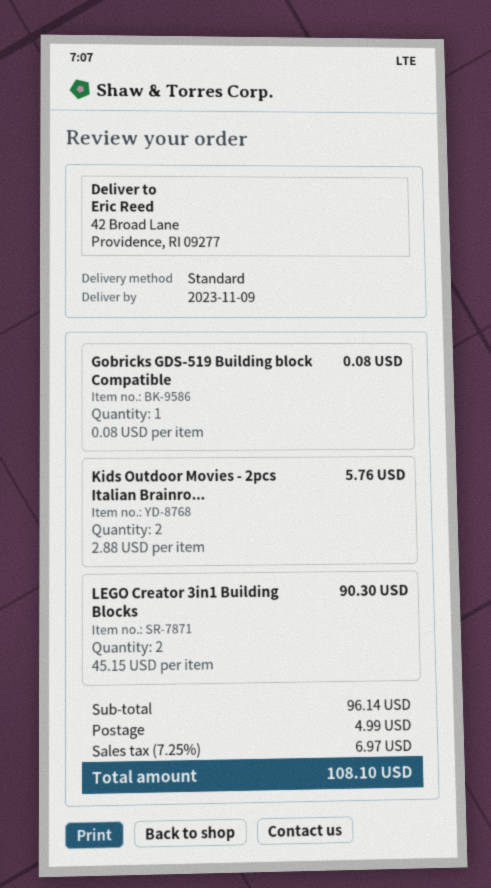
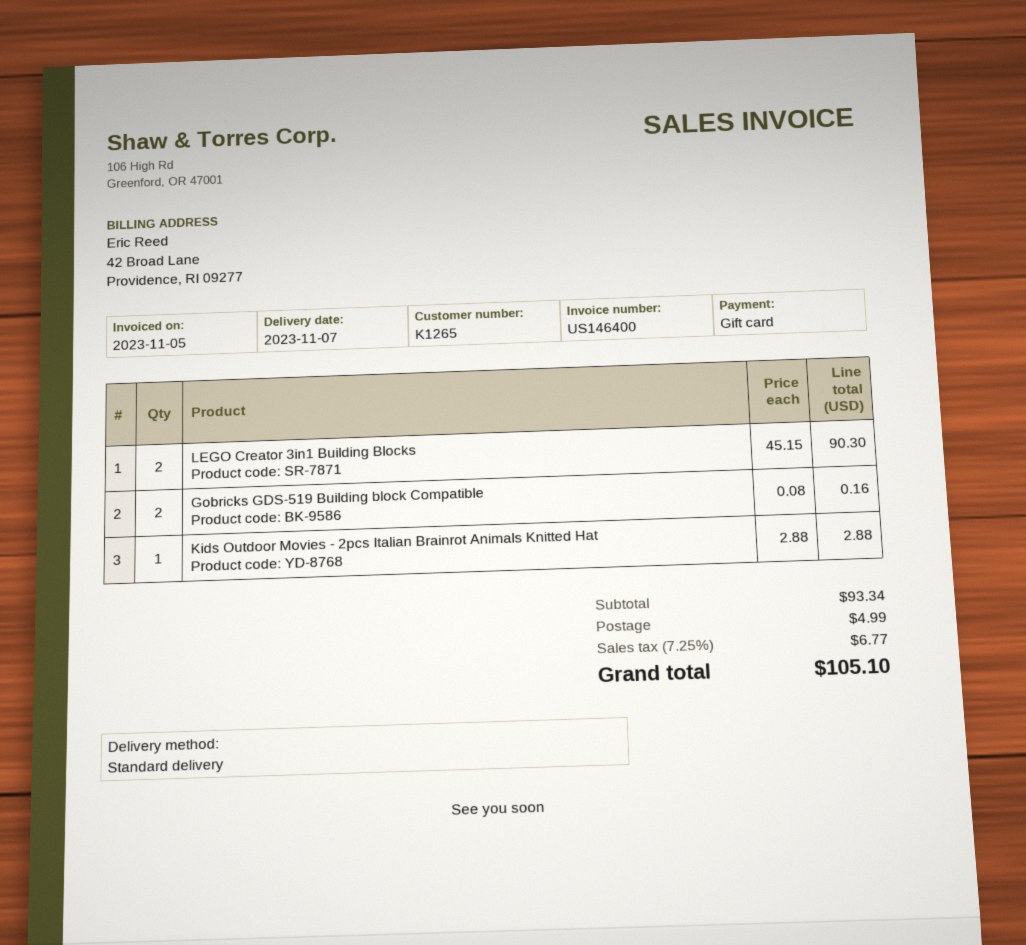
delivery date: 2023-11-09 -> 2023-11-07
Gobricks GDS-519 Building block Compatible: 1 x 0.08 = 0.08 -> 2 x 0.08 = 0.16
Kids Outdoor Movies - 2pcs Italian Brainro...: 2 x 2.88 = 5.76 -> 1 x 2.88 = 2.88
subtotal: 96.14 -> 93.34
tax: 7.25% = 6.97 -> 7.25% = 6.77
total: 108.10 -> 105.10

